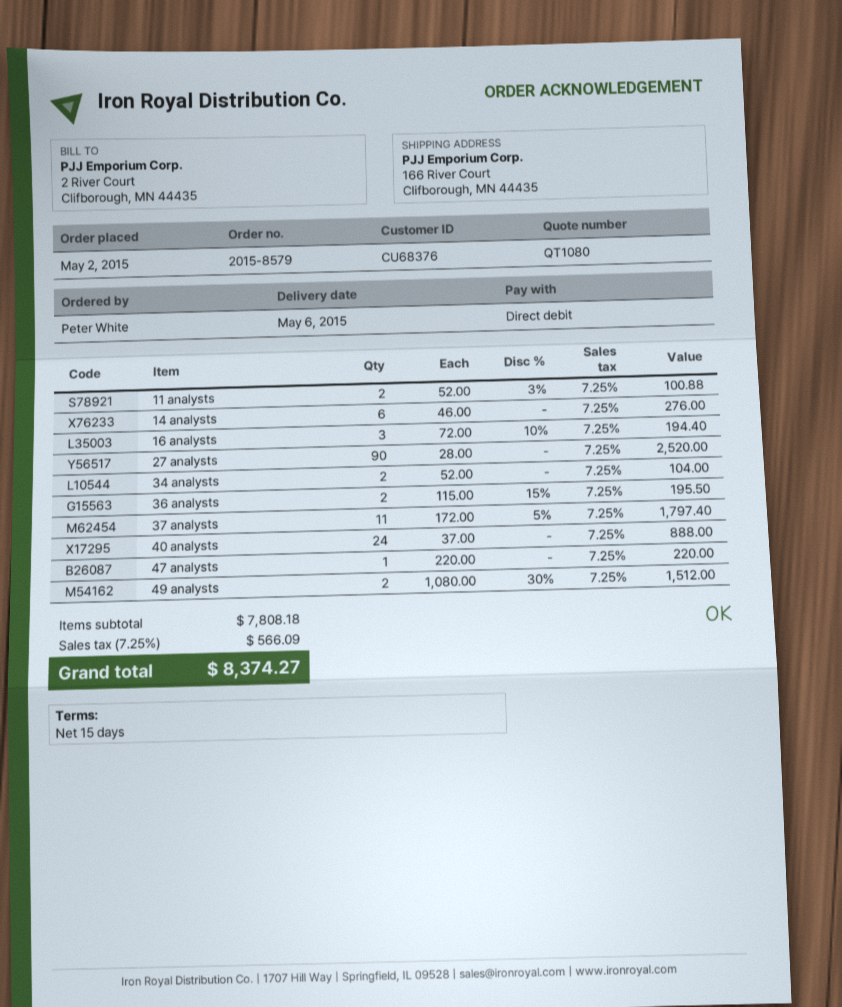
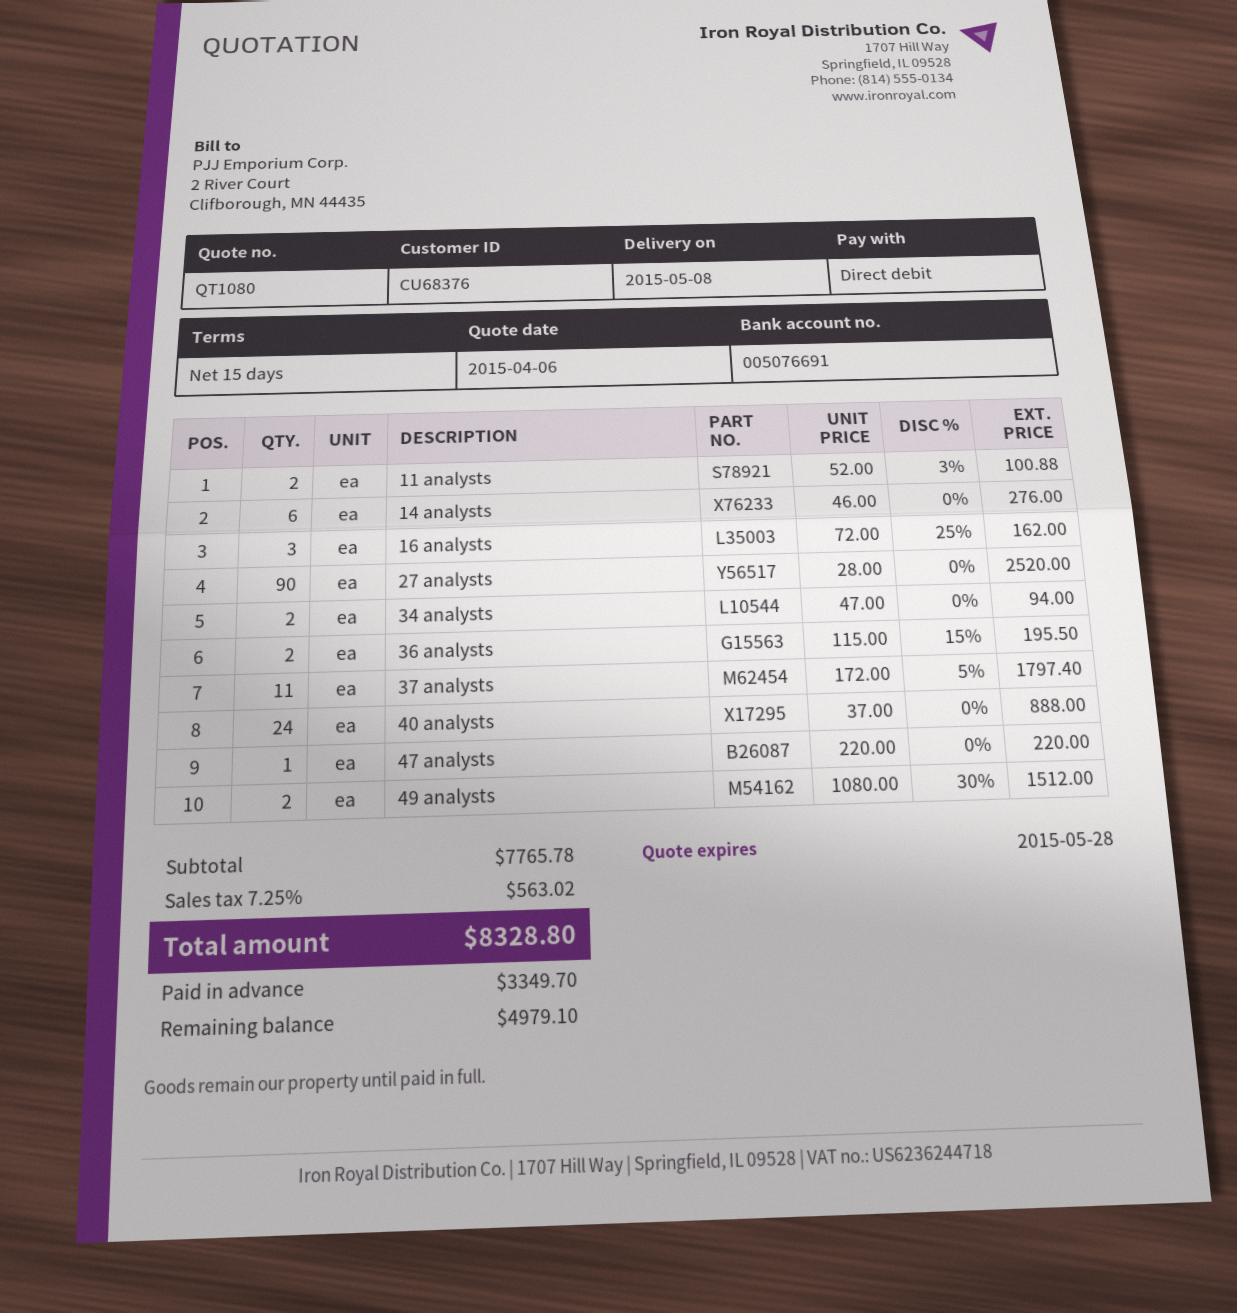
delivery date: 2015-05-06 -> 2015-05-08
16 analysts: 3 x 72.00 - 10% = 194.40 -> 3 x 72.00 - 25% = 162.00
34 analysts: 2 x 52.00 = 104.00 -> 2 x 47.00 = 94.00
subtotal: 7808.18 -> 7765.78
tax: 7.25% = 566.09 -> 7.25% = 563.02
total: 8374.27 -> 8328.80

